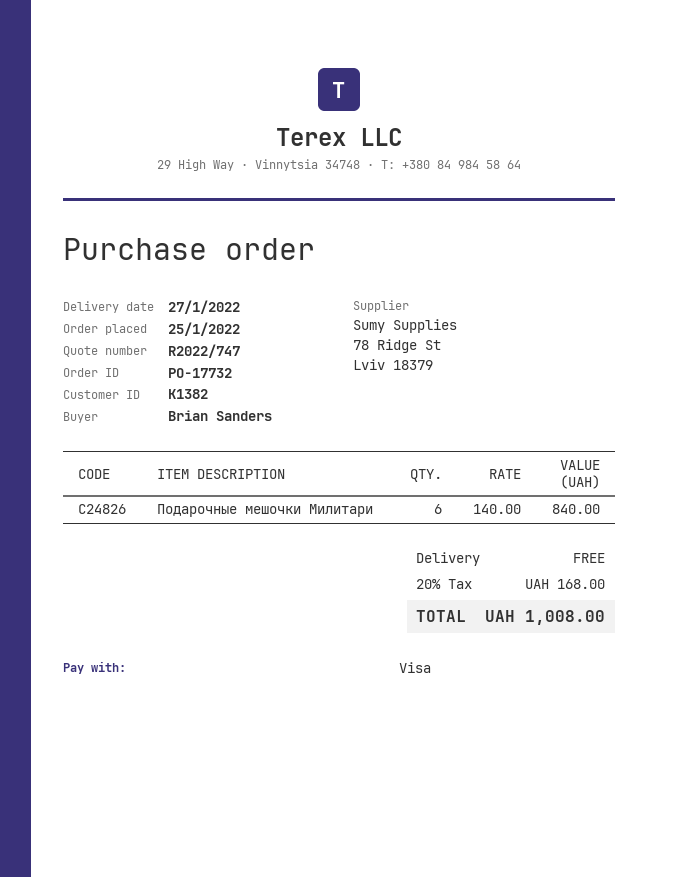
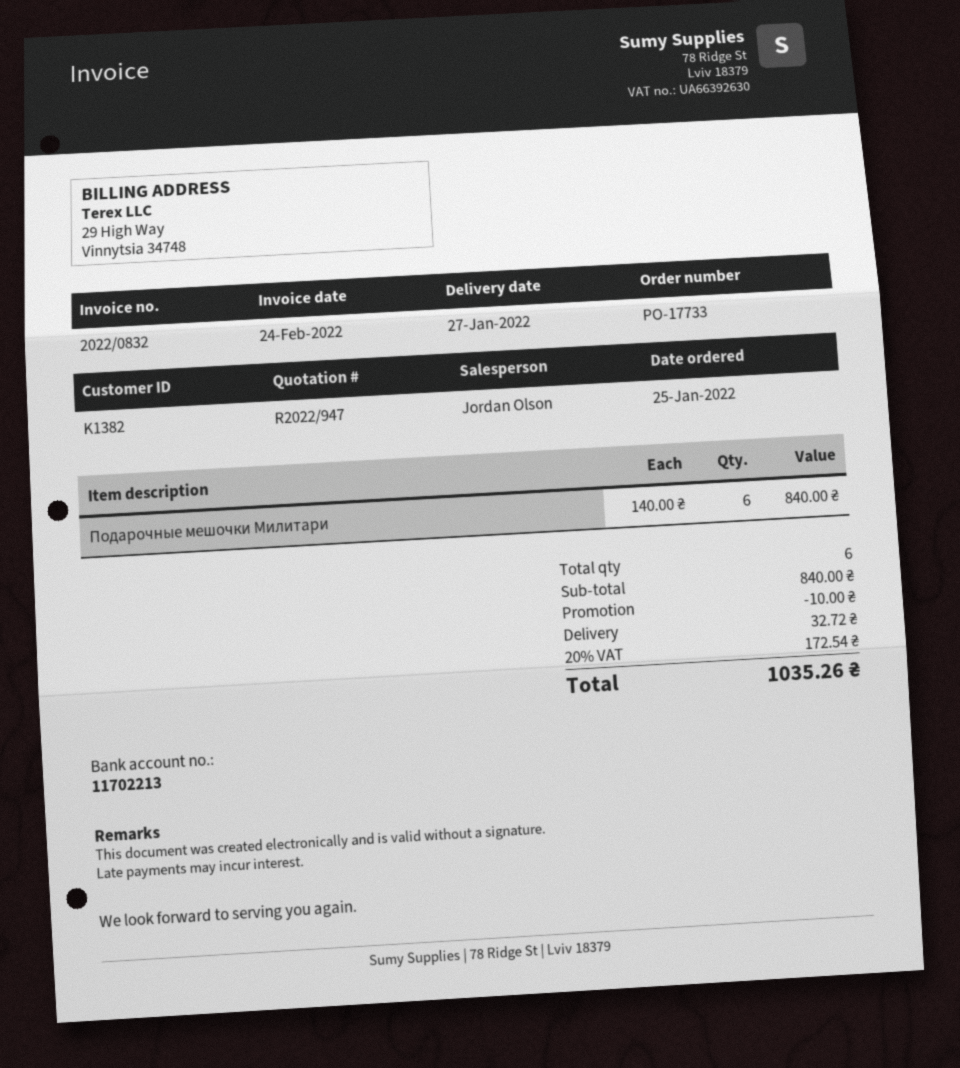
quote number: R2022/747 -> R2022/947
order number: PO-17732 -> PO-17733
discount: none -> 10.00
shipping: 0.00 -> 32.72
tax: 20% = 168.00 -> 20% = 172.54
total: 1008.00 -> 1035.26

